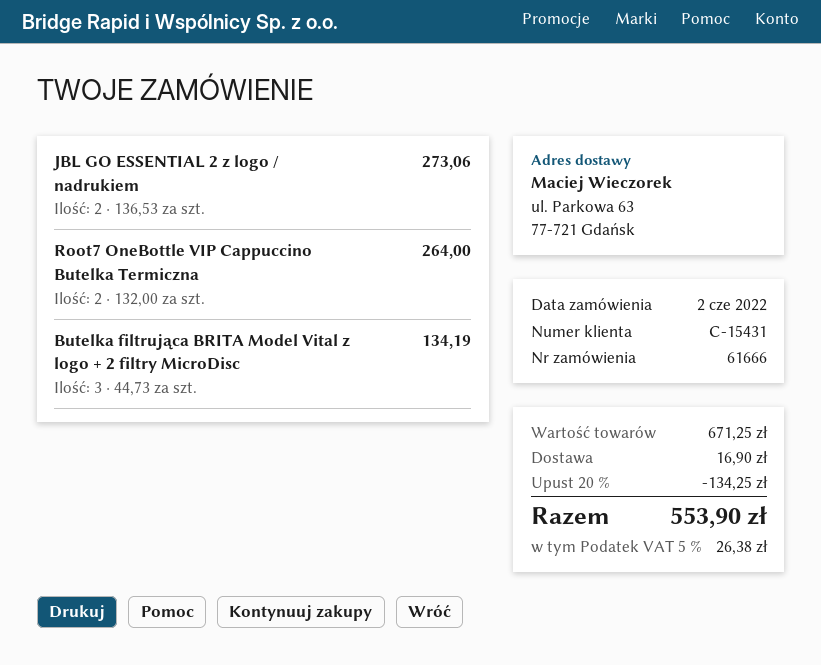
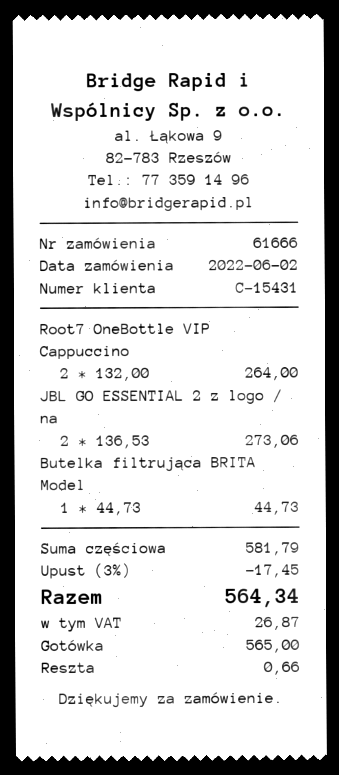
Butelka filtrująca BRITA Model Vital z logo + 2 filtry MicroDisc: 3 x 44.73 = 134.19 -> 1 x 44.73 = 44.73
subtotal: 671.25 -> 581.79
discount: 20% = 134.25 -> 3% = 17.45
shipping: 16.90 -> none
tax: 26.38 -> 26.87
total: 553.90 -> 564.34

